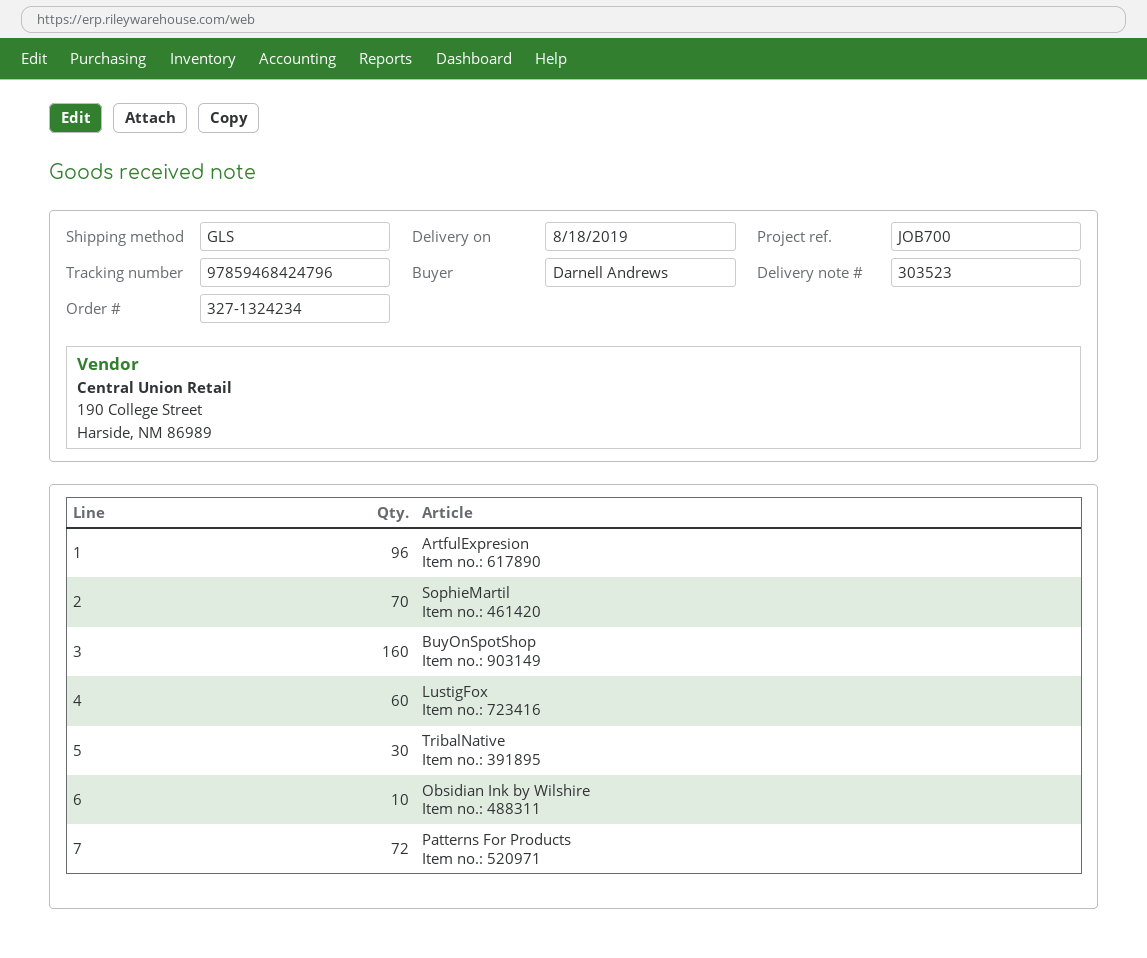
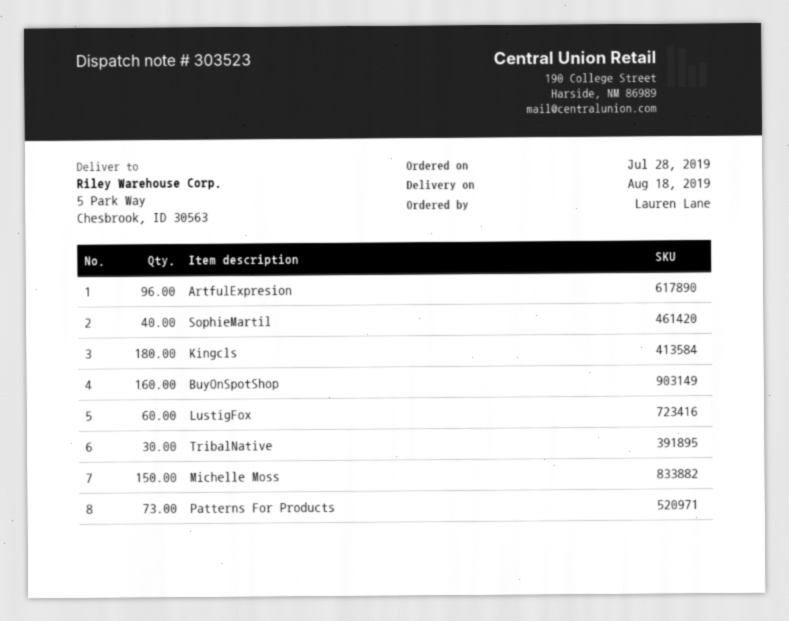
ordered by: Darnell Andrews -> Lauren Lane
SophieMartil: 70 -> 40
Obsidian Ink by Wilshire: 10 -> none
Patterns For Products: 72 -> 73
Kingcls: none -> 180
Michelle Moss: none -> 150

